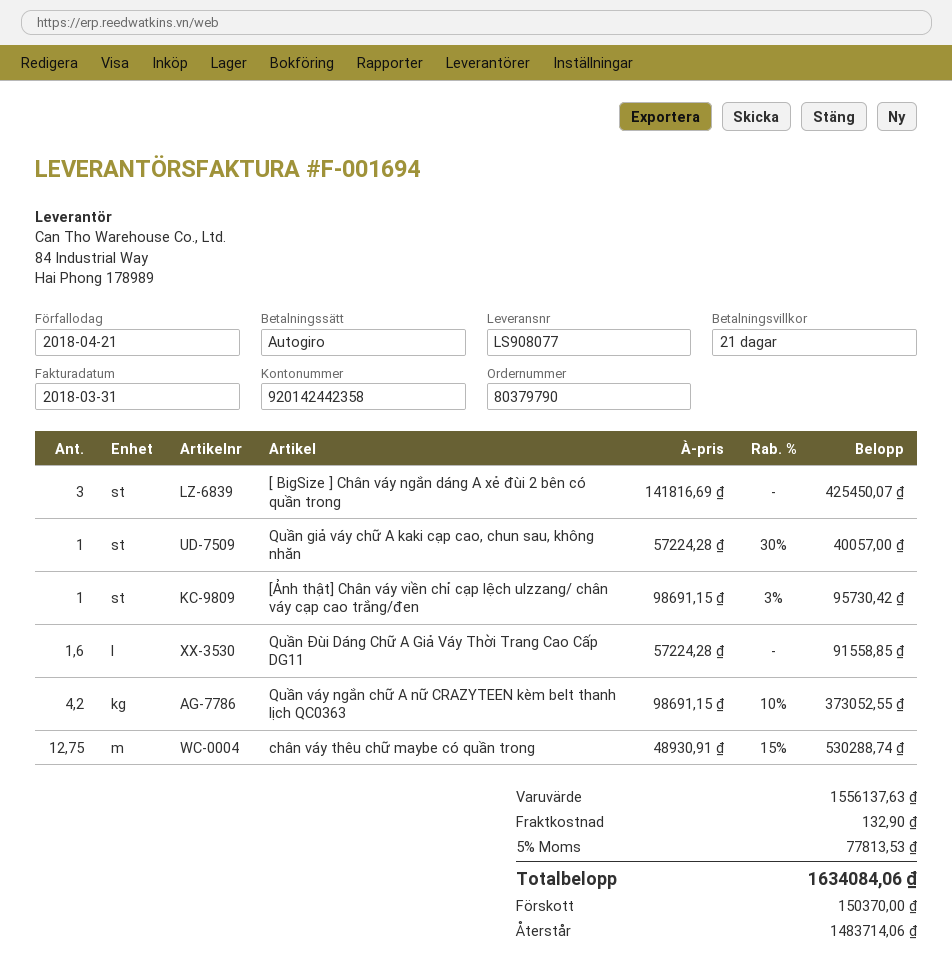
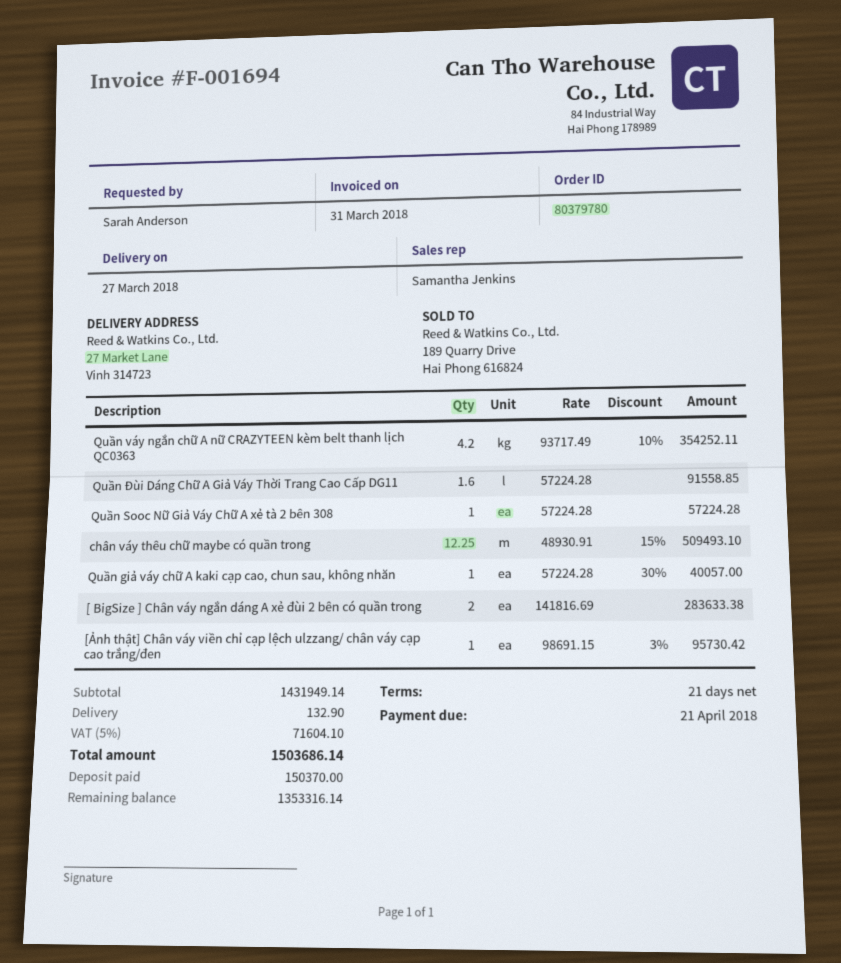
order number: 80379790 -> 80379780
[ BigSize ] Chân váy ngắn dáng A xẻ đùi 2 bên có quần trong: 3 x 141816.69 = 425450.07 -> 2 x 141816.69 = 283633.38
Quần váy ngắn chữ A nữ CRAZYTEEN kèm belt thanh lịch QC0363: 4.2 x 98691.15 - 10% = 373052.55 -> 4.2 x 93717.49 - 10% = 354252.11
chân váy thêu chữ maybe có quần trong: 12.75 x 48930.91 - 15% = 530288.74 -> 12.25 x 48930.91 - 15% = 509493.10
Quần Sooc Nữ Giả Váy Chữ A xẻ tà 2 bên 308: none -> 1 x 57224.28 = 57224.28
subtotal: 1556137.63 -> 1431949.14
tax: 5% = 77813.53 -> 5% = 71604.10
total: 1634084.06 -> 1503686.14
balance: 1483714.06 -> 1353316.14

